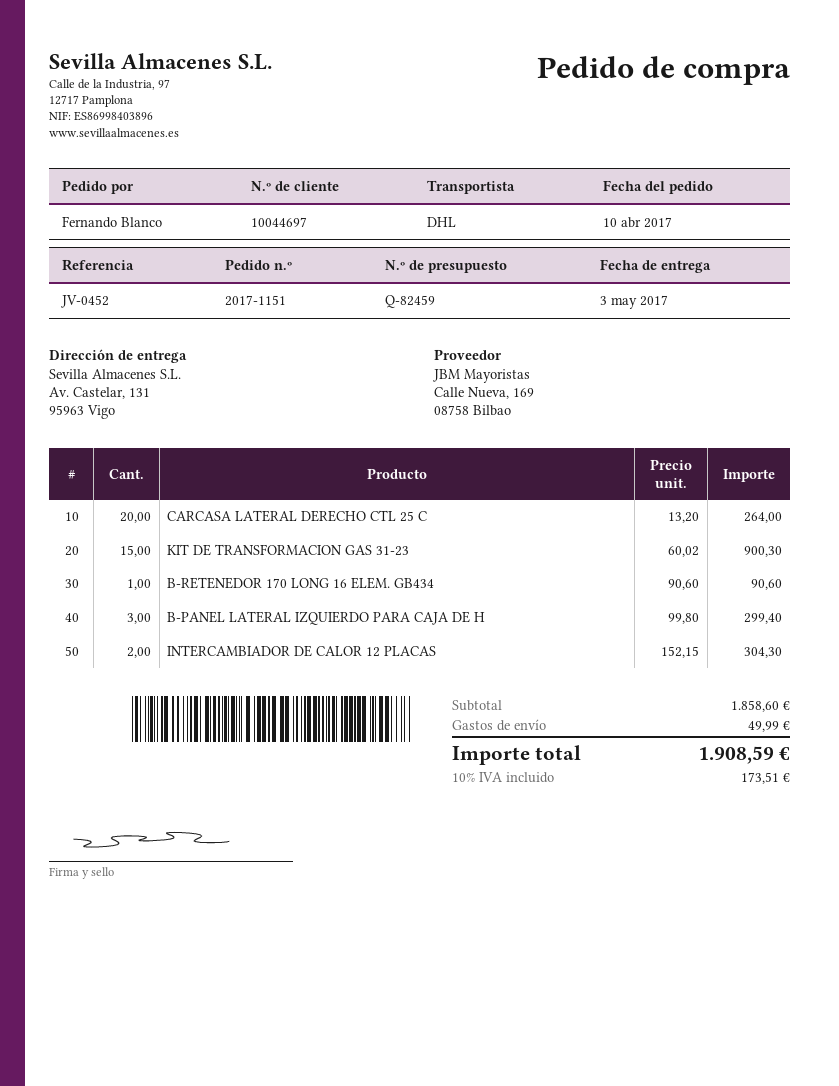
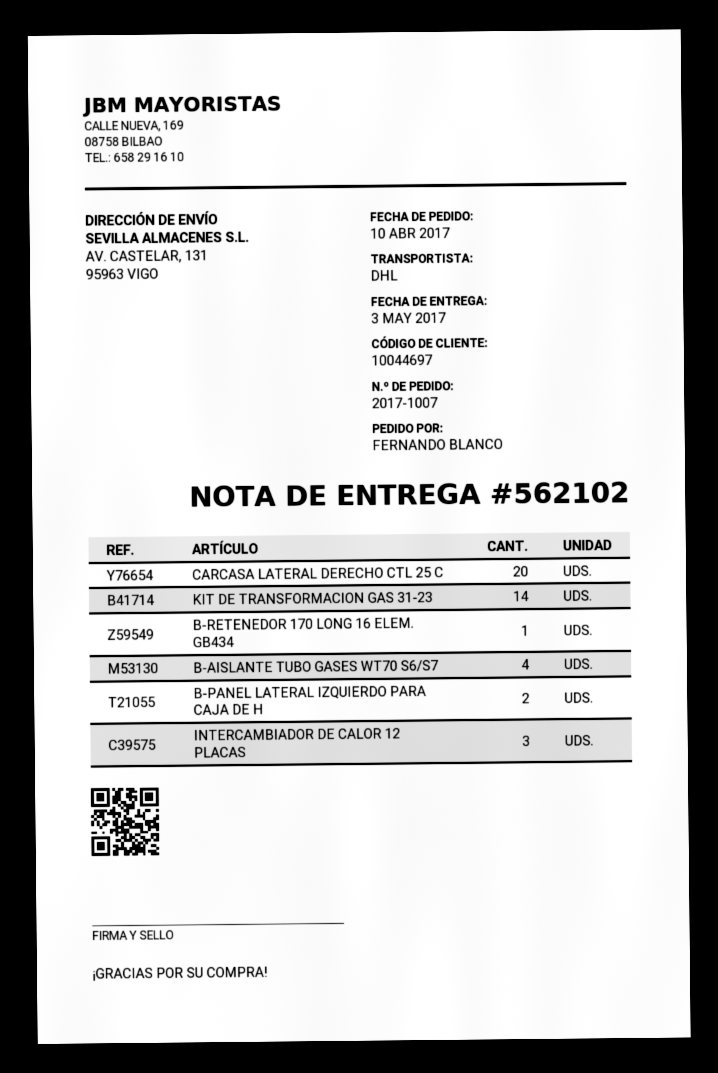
order number: 2017-1151 -> 2017-1007
KIT DE TRANSFORMACION GAS 31-23: 15 -> 14
B-PANEL LATERAL IZQUIERDO PARA CAJA DE H: 3 -> 2
INTERCAMBIADOR DE CALOR 12 PLACAS: 2 -> 3
B-AISLANTE TUBO GASES WT70 S6/S7: none -> 4

